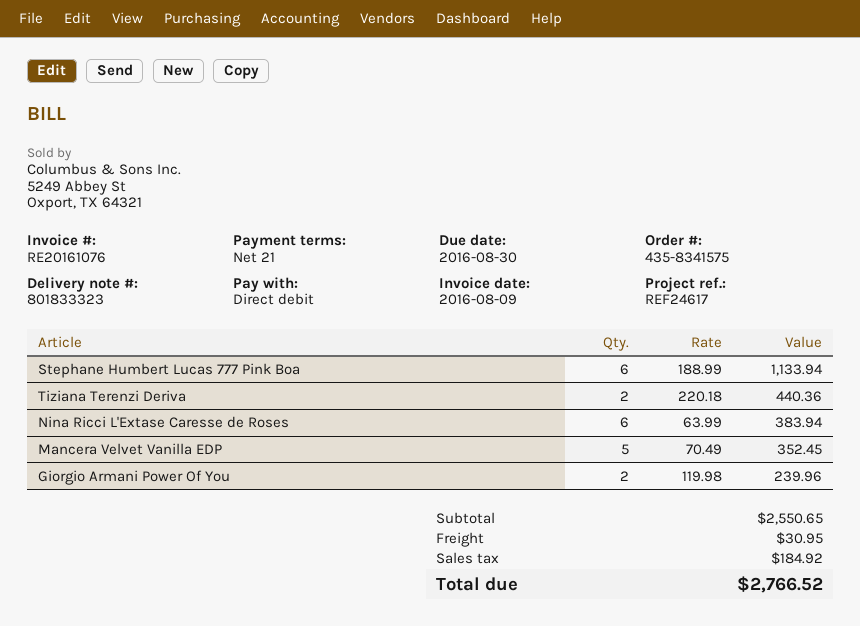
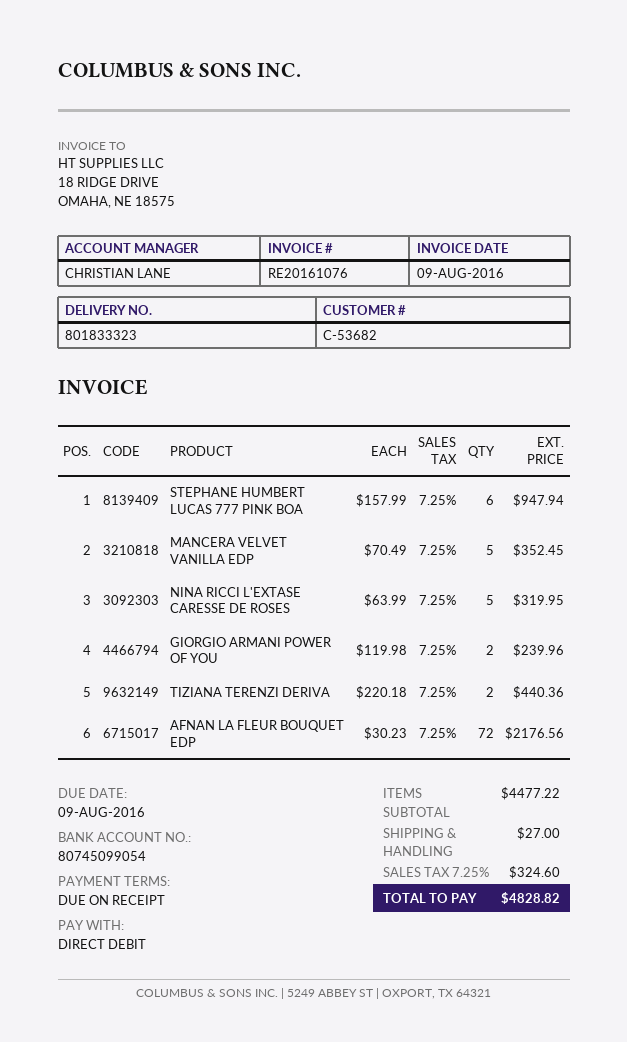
payment terms: 21 days -> on receipt
due date: 2016-08-30 -> 2016-08-09
Stephane Humbert Lucas 777 Pink Boa: 6 x 188.99 = 1133.94 -> 6 x 157.99 = 947.94
Nina Ricci L'Extase Caresse de Roses: 6 x 63.99 = 383.94 -> 5 x 63.99 = 319.95
AFNAN LA FLEUR BOUQUET EDP: none -> 72 x 30.23 = 2176.56
subtotal: 2550.65 -> 4477.22
shipping: 30.95 -> 27.00
tax: 184.92 -> 324.60
total: 2766.52 -> 4828.82

